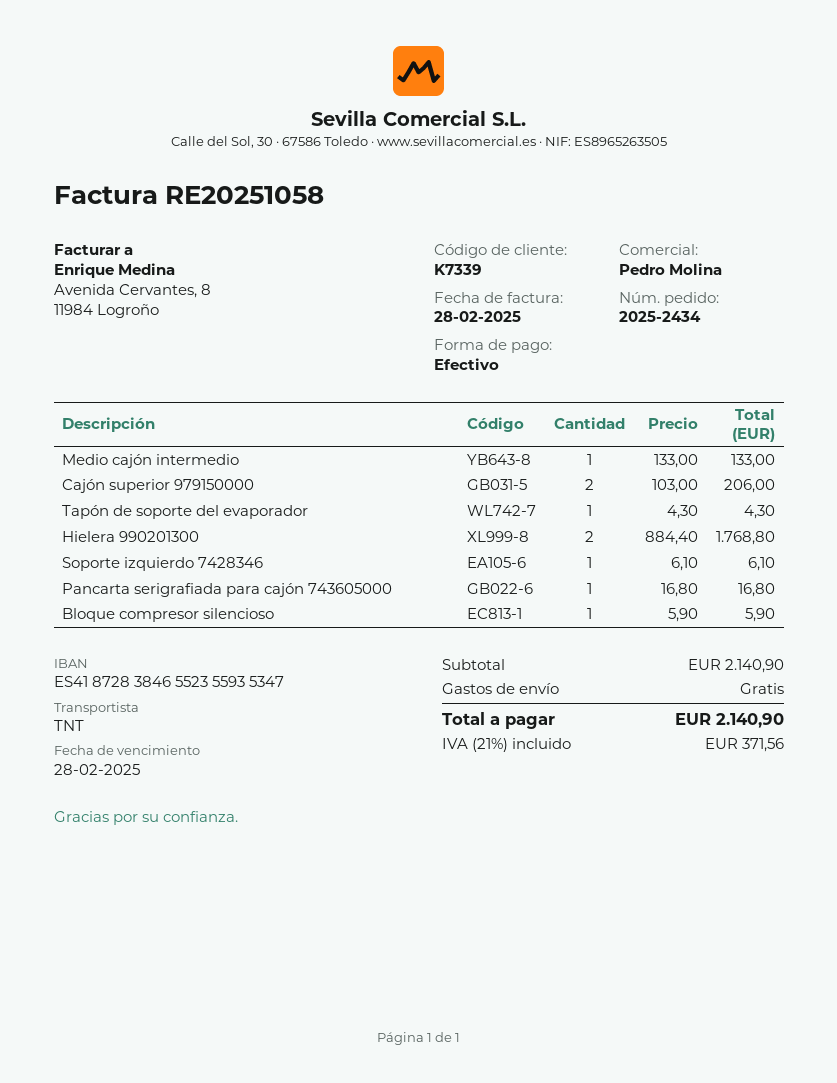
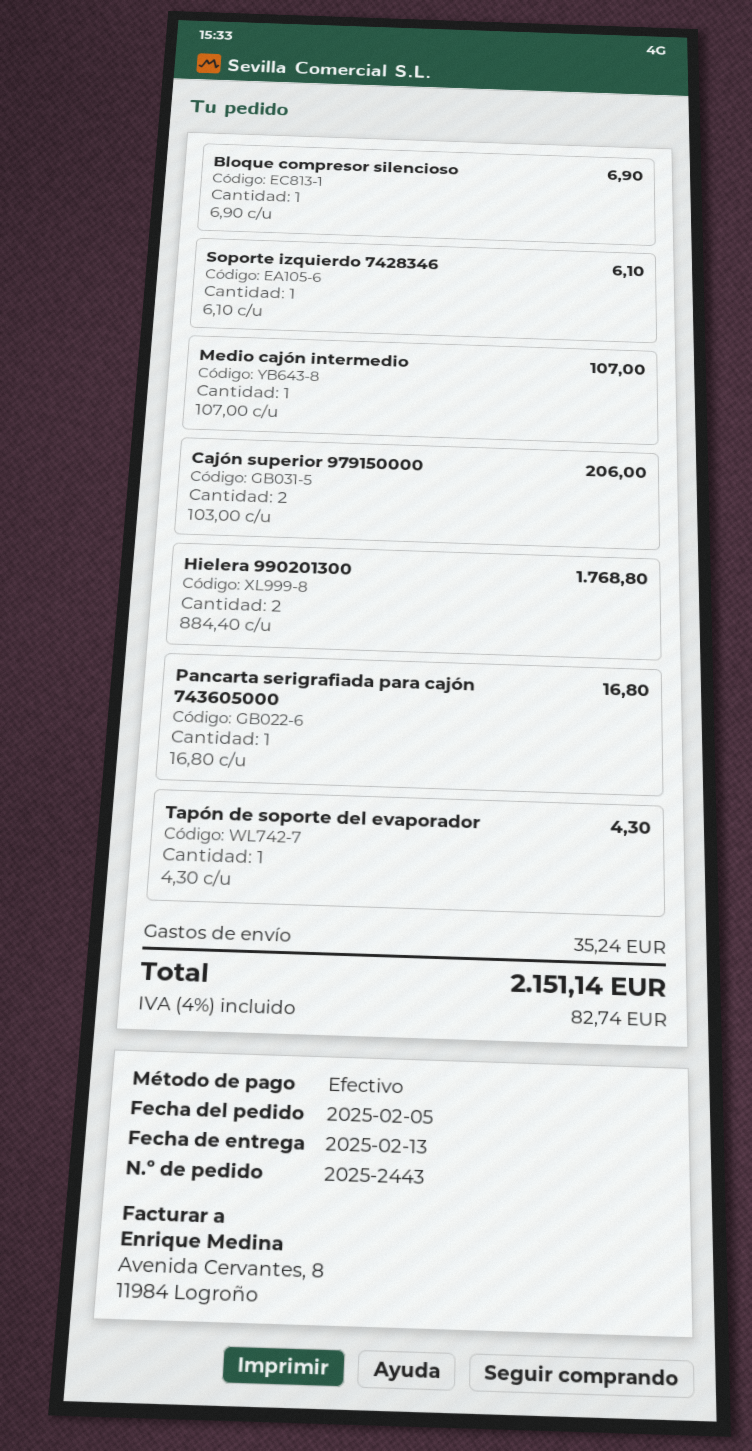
order number: 2025-2434 -> 2025-2443
Medio cajón intermedio: 1 x 133.00 = 133.00 -> 1 x 107.00 = 107.00
Bloque compresor silencioso: 1 x 5.90 = 5.90 -> 1 x 6.90 = 6.90
shipping: 0.00 -> 35.24
tax: 21% = 371.56 -> 4% = 82.74
total: 2140.90 -> 2151.14

